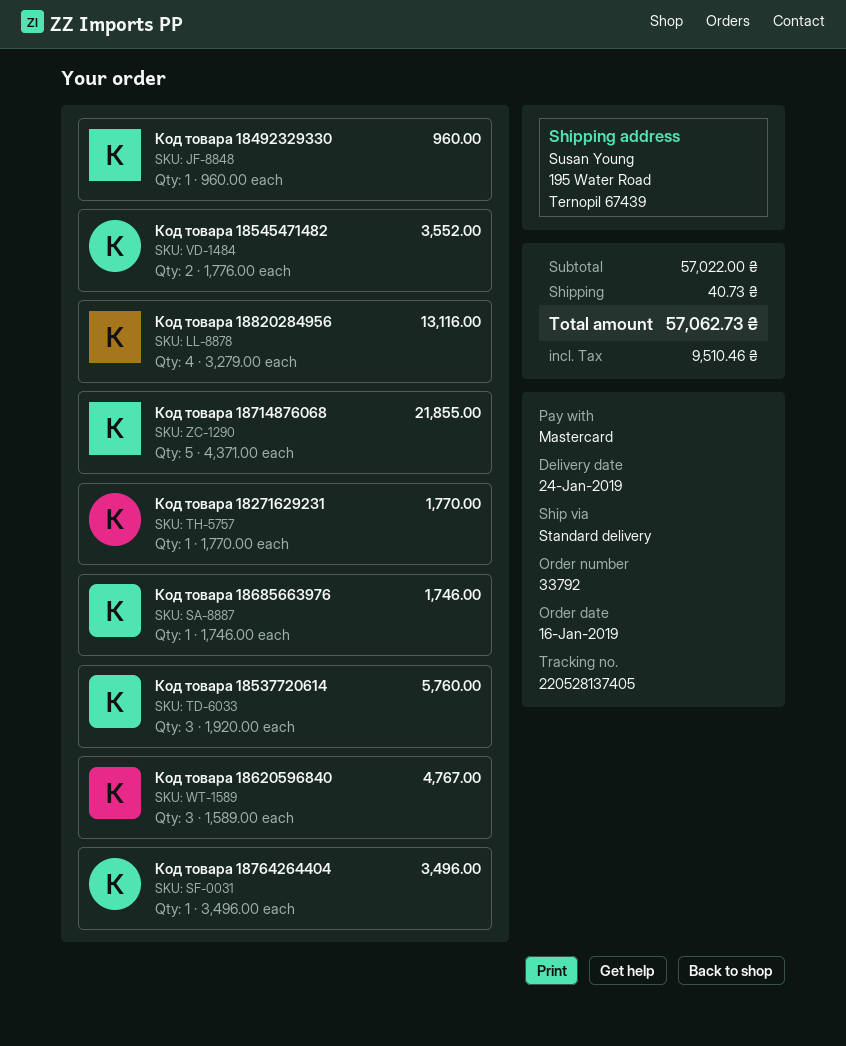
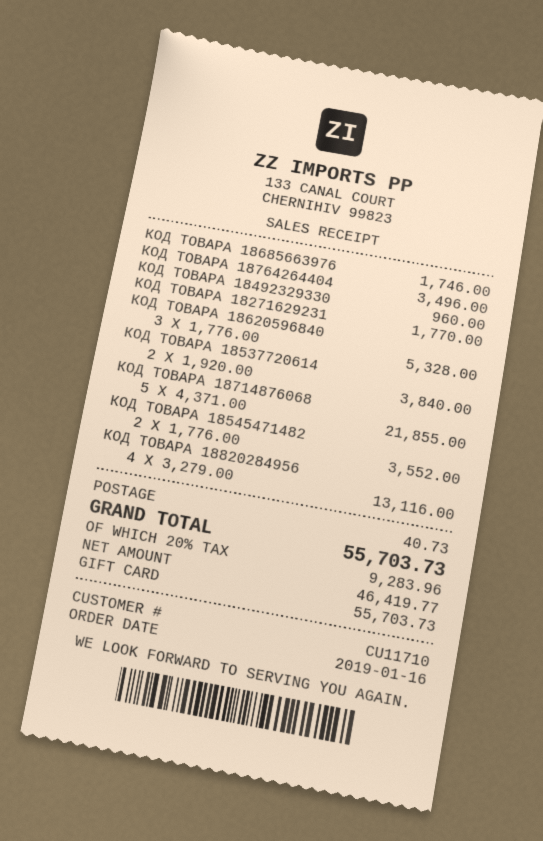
payment method: Mastercard -> gift card
Код товара 18537720614: 3 x 1920.00 = 5760.00 -> 2 x 1920.00 = 3840.00
Код товара 18620596840: 3 x 1589.00 = 4767.00 -> 3 x 1776.00 = 5328.00
tax: 9510.46 -> 9283.96
total: 57062.73 -> 55703.73

